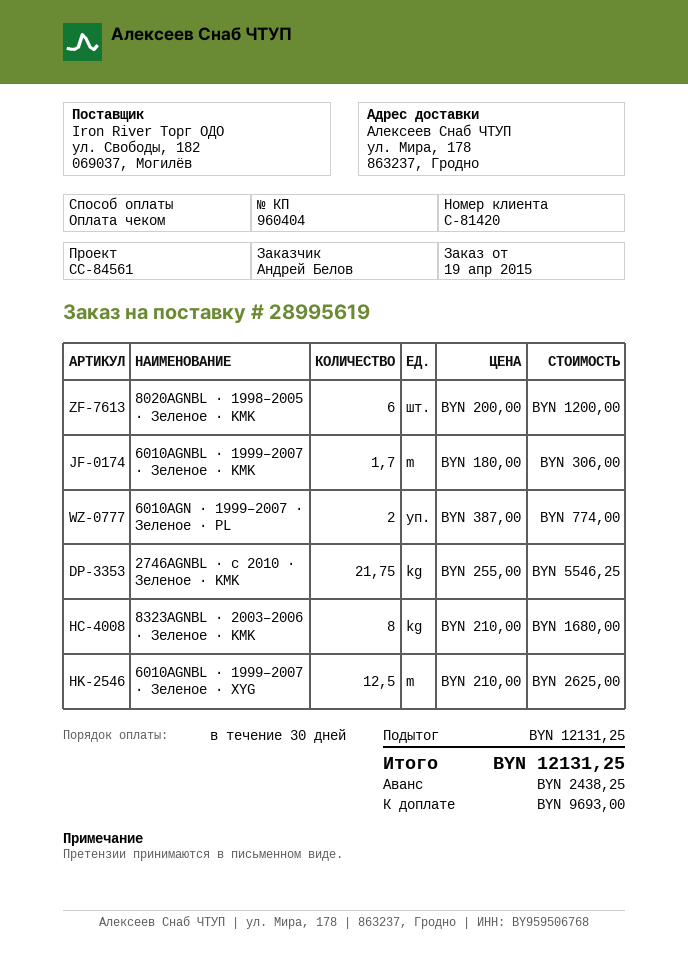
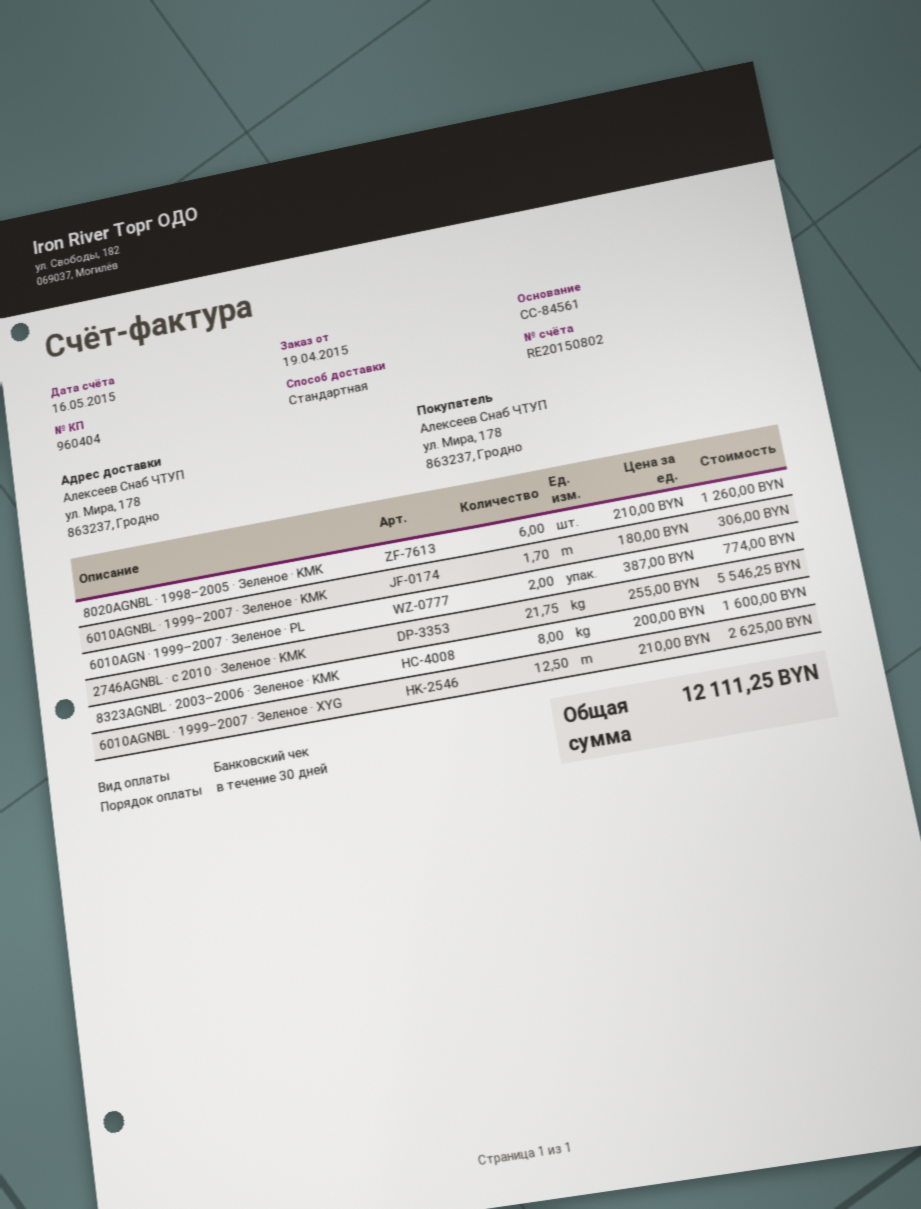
8020AGNBL · 1998–2005 · Зеленое · KMK: 6 x 200.00 = 1200.00 -> 6 x 210.00 = 1260.00
8323AGNBL · 2003–2006 · Зеленое · KMK: 8 x 210.00 = 1680.00 -> 8 x 200.00 = 1600.00
total: 12131.25 -> 12111.25

